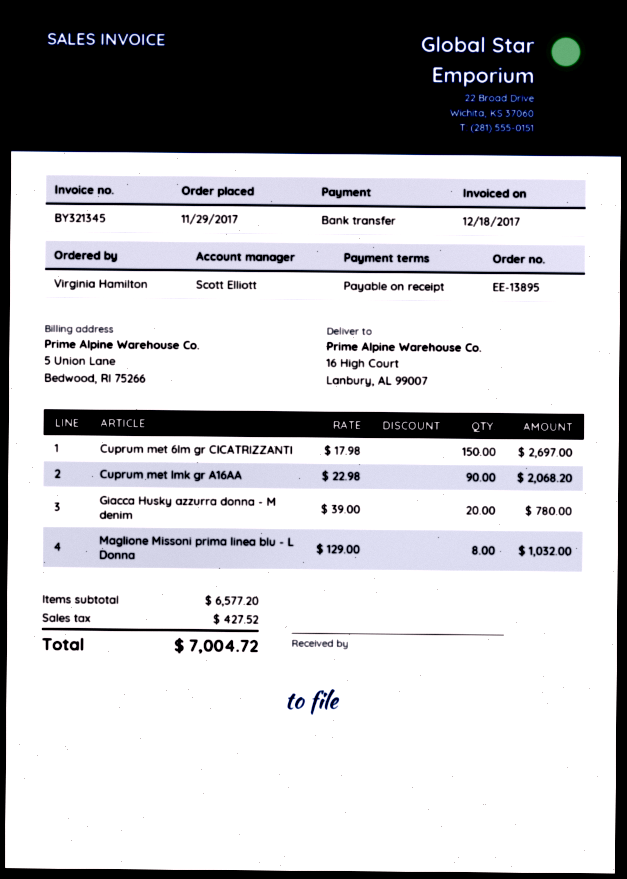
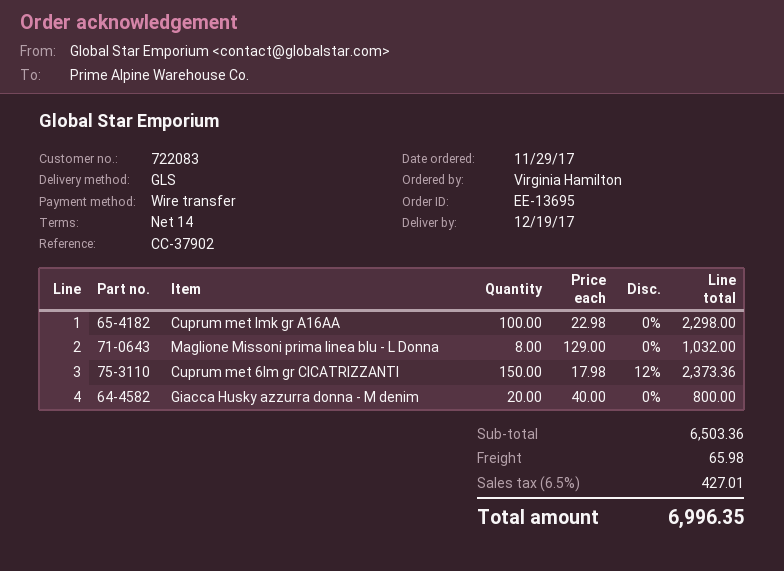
order number: EE-13895 -> EE-13695
payment terms: on receipt -> 14 days
Cuprum met 6lm gr CICATRIZZANTI: 150 x 17.98 = 2697.00 -> 150 x 17.98 - 12% = 2373.36
Cuprum met lmk gr A16AA: 90 x 22.98 = 2068.20 -> 100 x 22.98 = 2298.00
Giacca Husky azzurra donna - M denim: 20 x 39.00 = 780.00 -> 20 x 40.00 = 800.00
subtotal: 6577.20 -> 6503.36
shipping: none -> 65.98
tax: 427.52 -> 427.01
total: 7004.72 -> 6996.35

